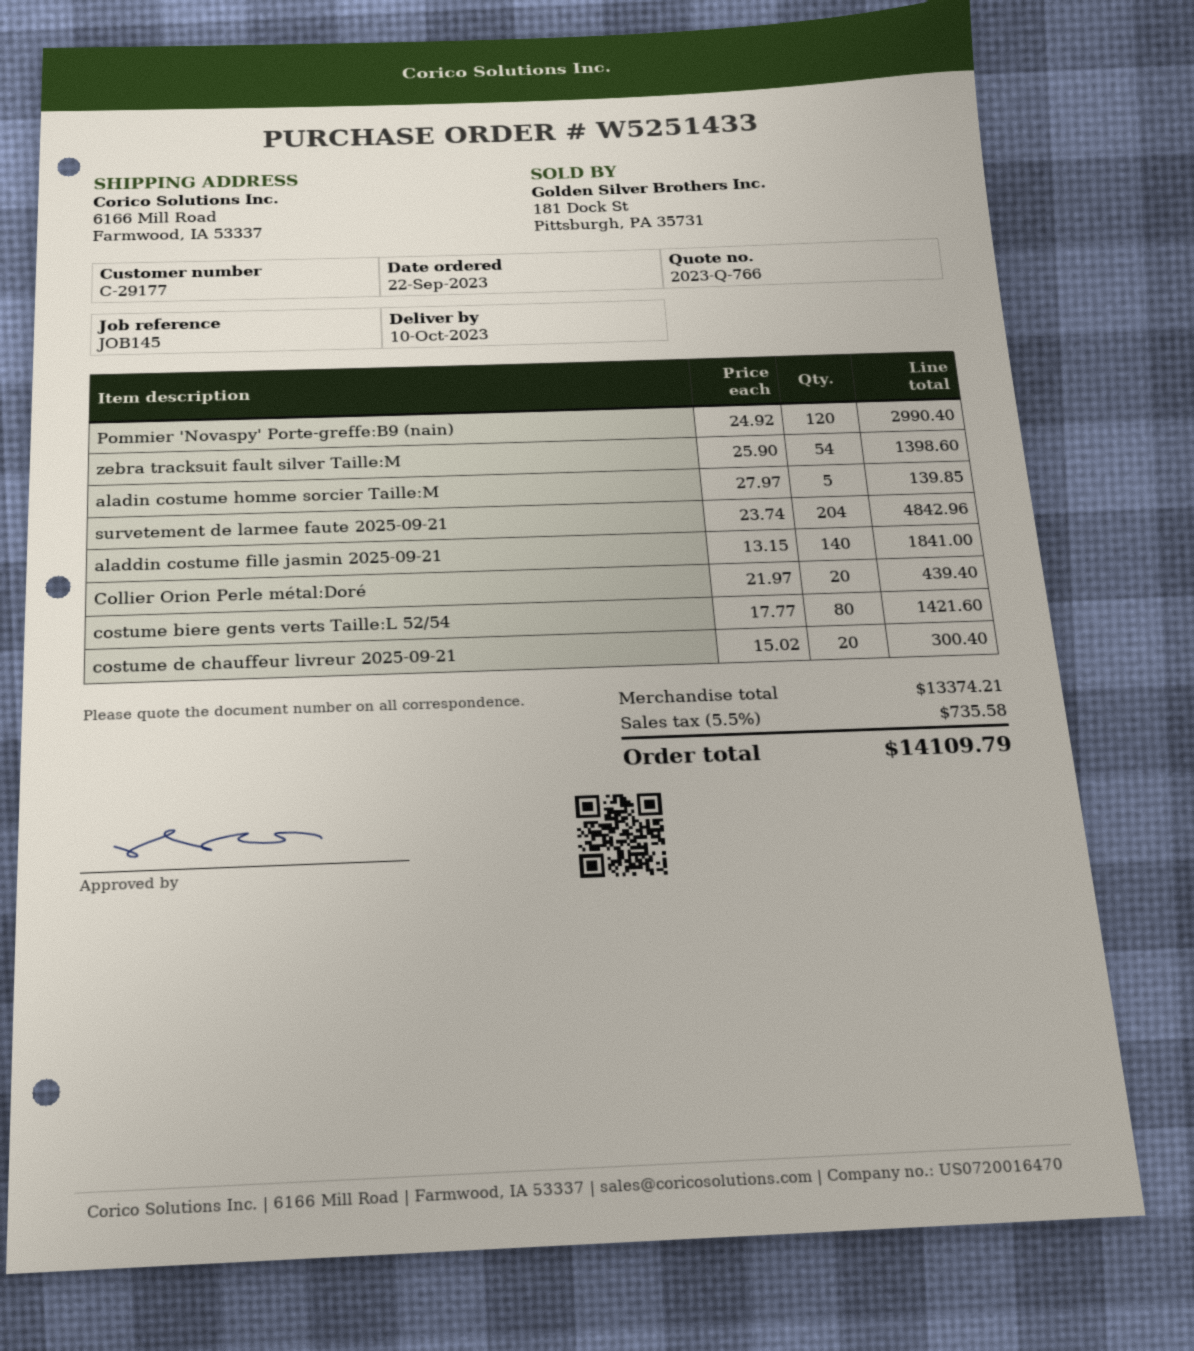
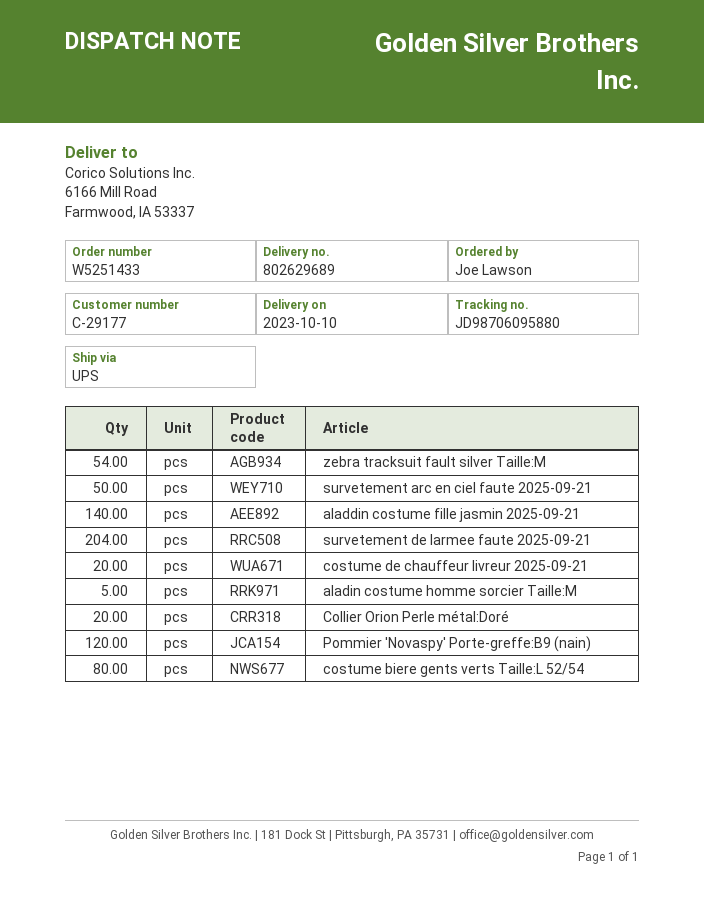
survetement arc en ciel faute 2025-09-21: none -> 50

